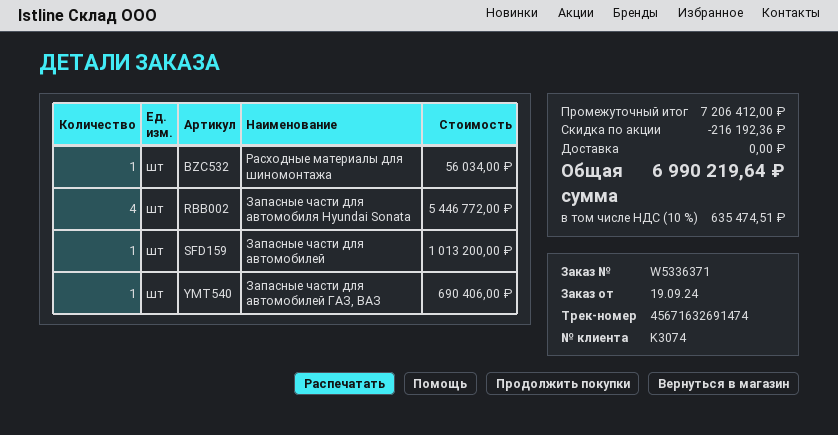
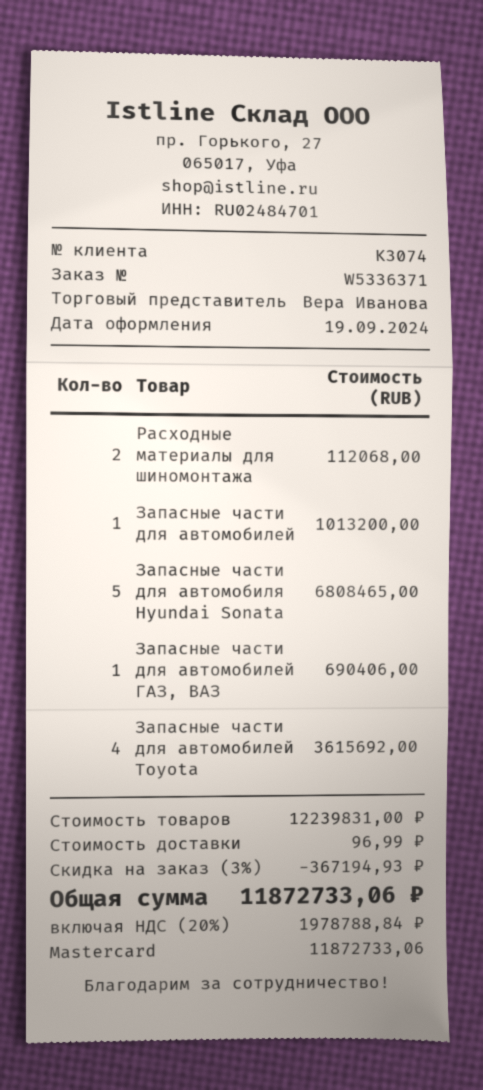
Расходные материалы для шиномонтажа: 1 for 56034.00 -> 2 for 112068.00
Запасные части для автомобиля Hyundai Sonata: 4 for 5446772.00 -> 5 for 6808465.00
Запасные части для автомобилей Toyota: none -> 4 for 3615692.00
subtotal: 7206412.00 -> 12239831.00
discount: 216192.36 -> 367194.93
shipping: 0.00 -> 96.99
tax: 10% = 635474.51 -> 20% = 1978788.84
total: 6990219.64 -> 11872733.06

